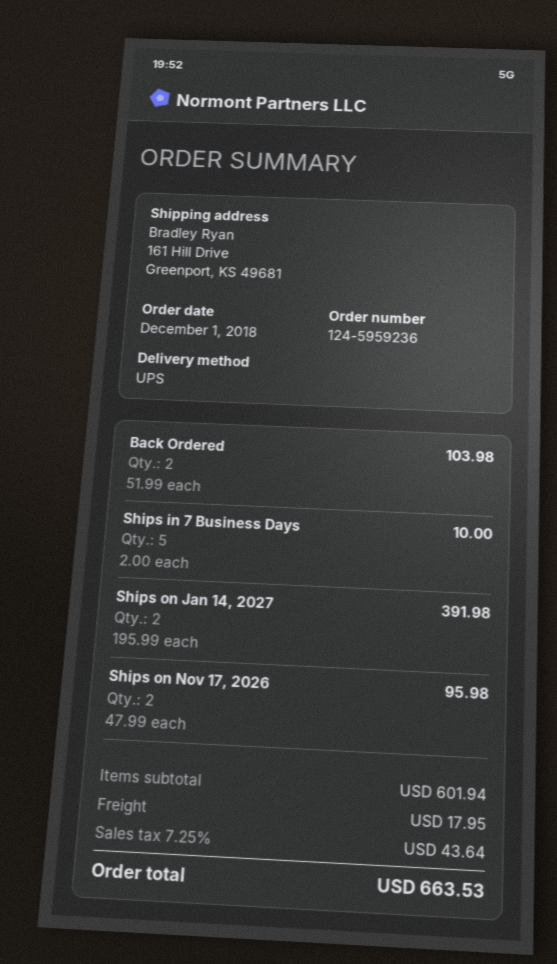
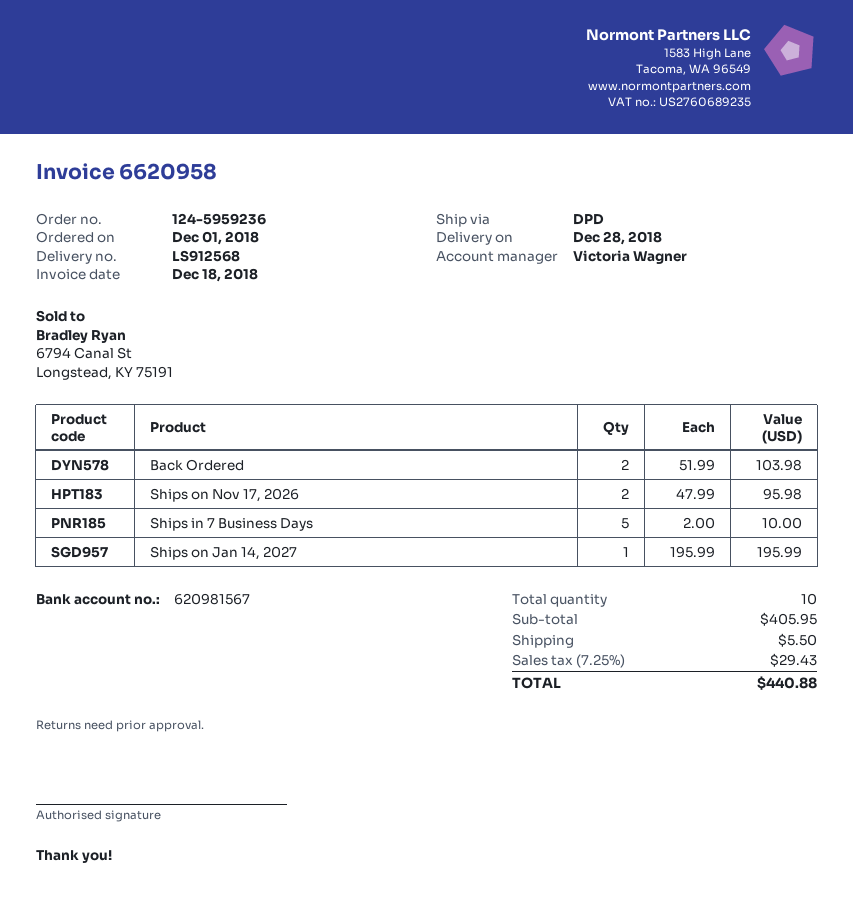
shipping method: UPS -> DPD
Ships on Jan 14, 2027: 2 x 195.99 = 391.98 -> 1 x 195.99 = 195.99
subtotal: 601.94 -> 405.95
shipping: 17.95 -> 5.50
tax: 7.25% = 43.64 -> 7.25% = 29.43
total: 663.53 -> 440.88

